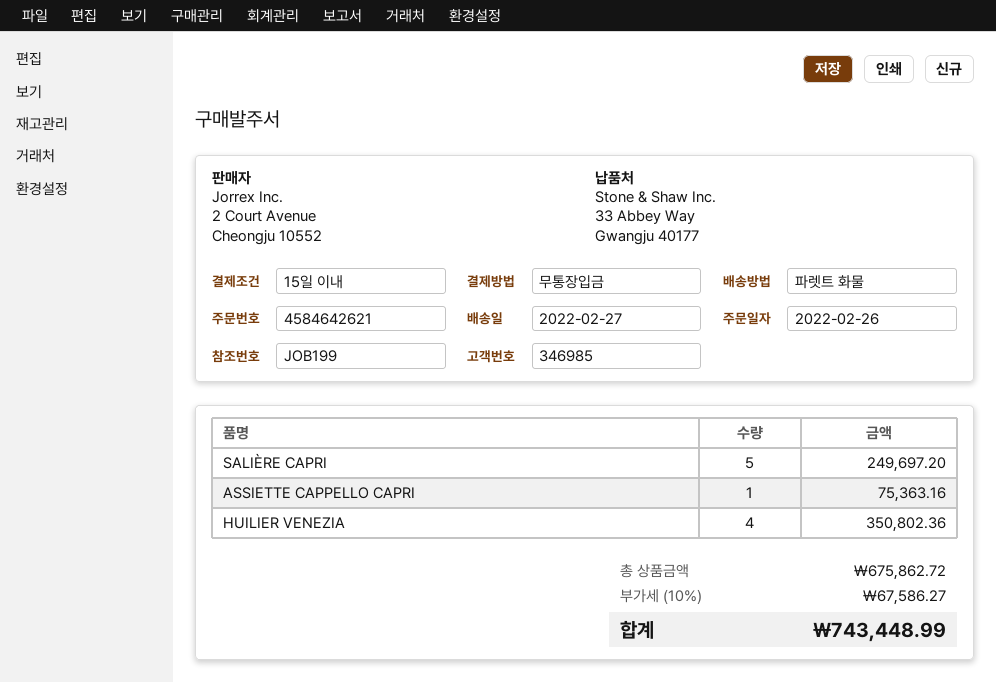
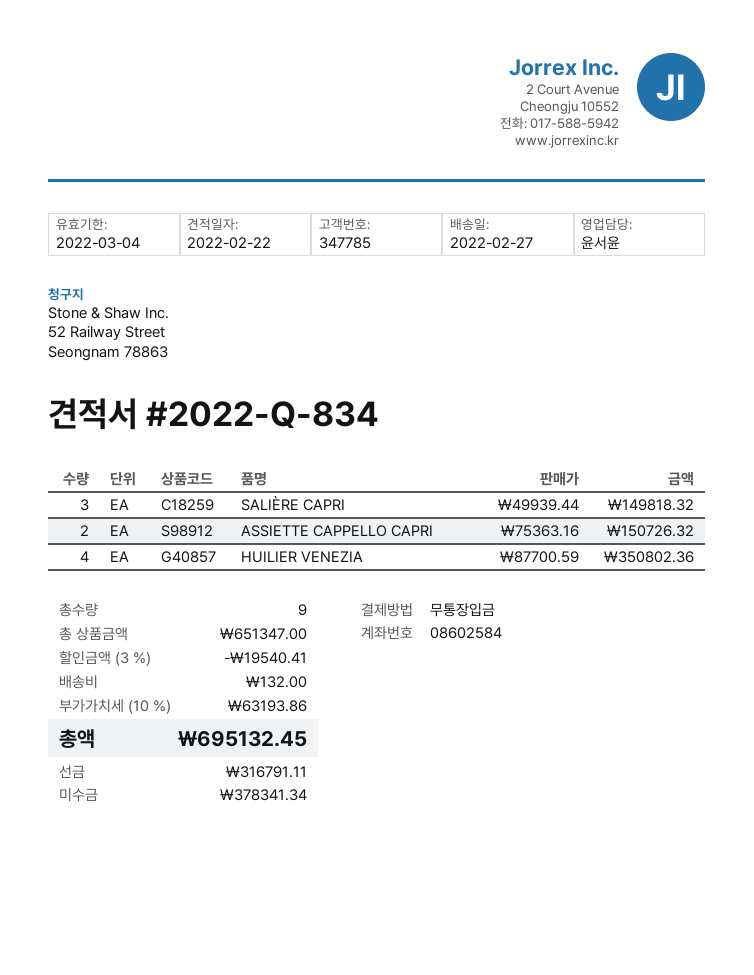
customer number: 346985 -> 347785
SALIÈRE CAPRI: 5 for 249697.20 -> 3 for 149818.32
ASSIETTE CAPPELLO CAPRI: 1 for 75363.16 -> 2 for 150726.32
subtotal: 675862.72 -> 651347.00
discount: none -> 3% = 19540.41
shipping: none -> 132.00
tax: 10% = 67586.27 -> 10% = 63193.86
total: 743448.99 -> 695132.45

